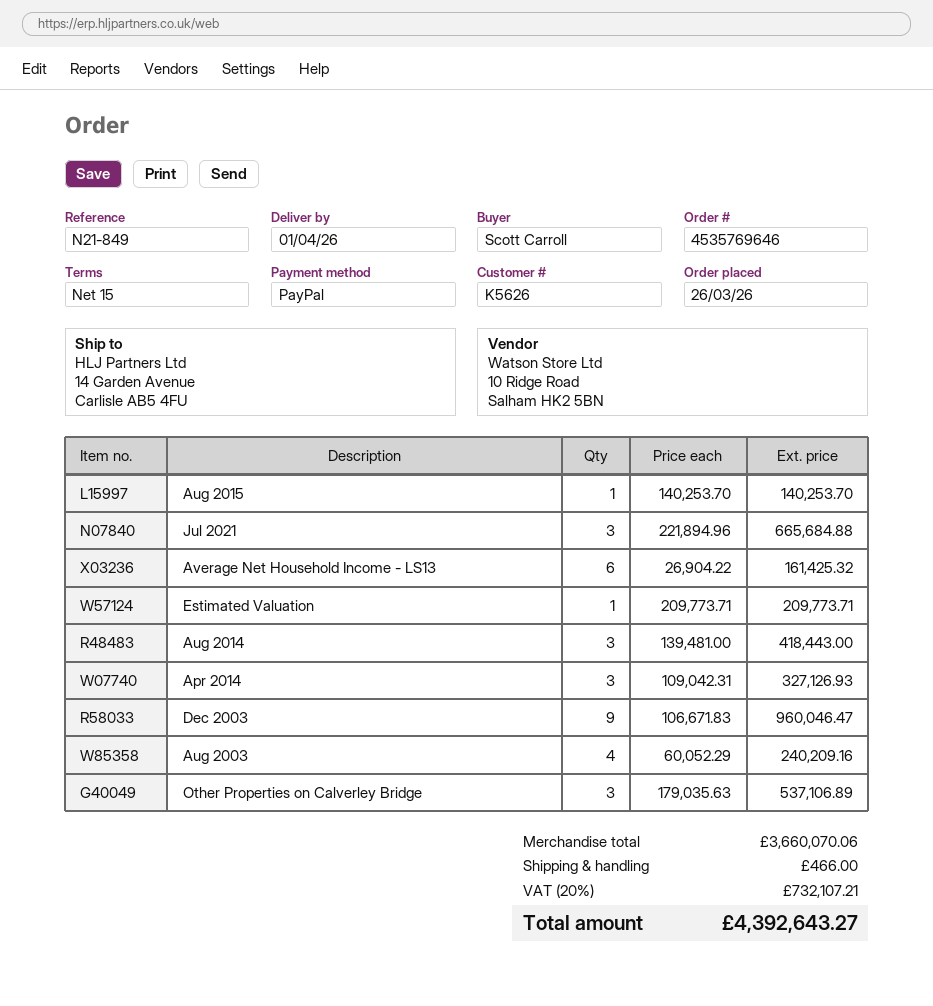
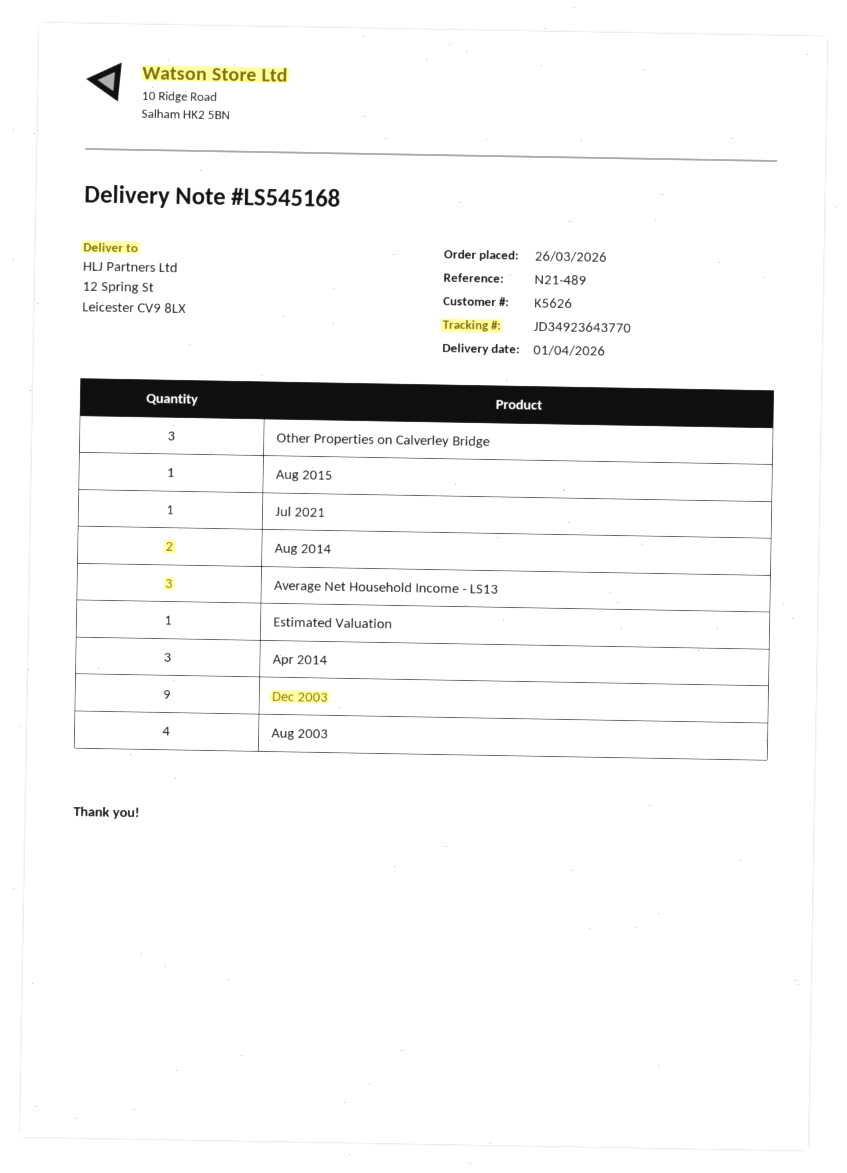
reference: N21-849 -> N21-489
ship to: 14 Garden Avenue, Carlisle AB5 4FU -> 12 Spring St, Leicester CV9 8LX
Jul 2021: 3 -> 1
Average Net Household Income - LS13: 6 -> 3
Aug 2014: 3 -> 2

